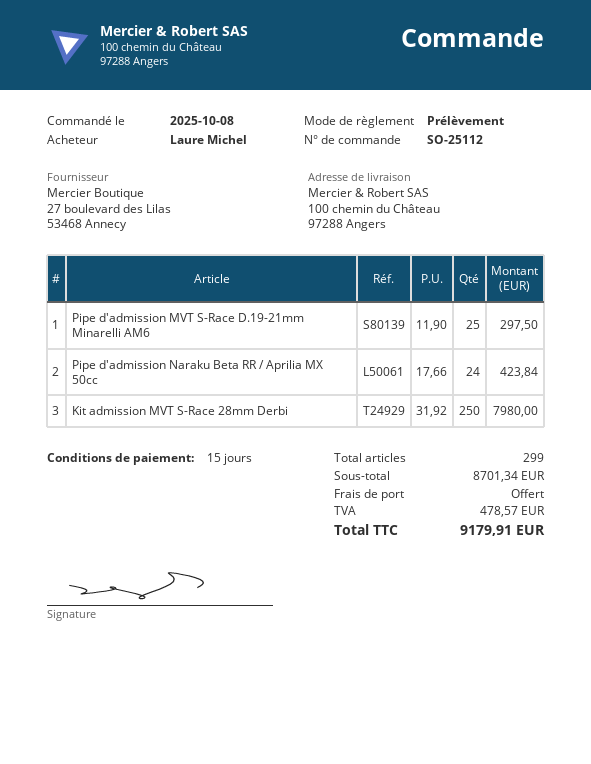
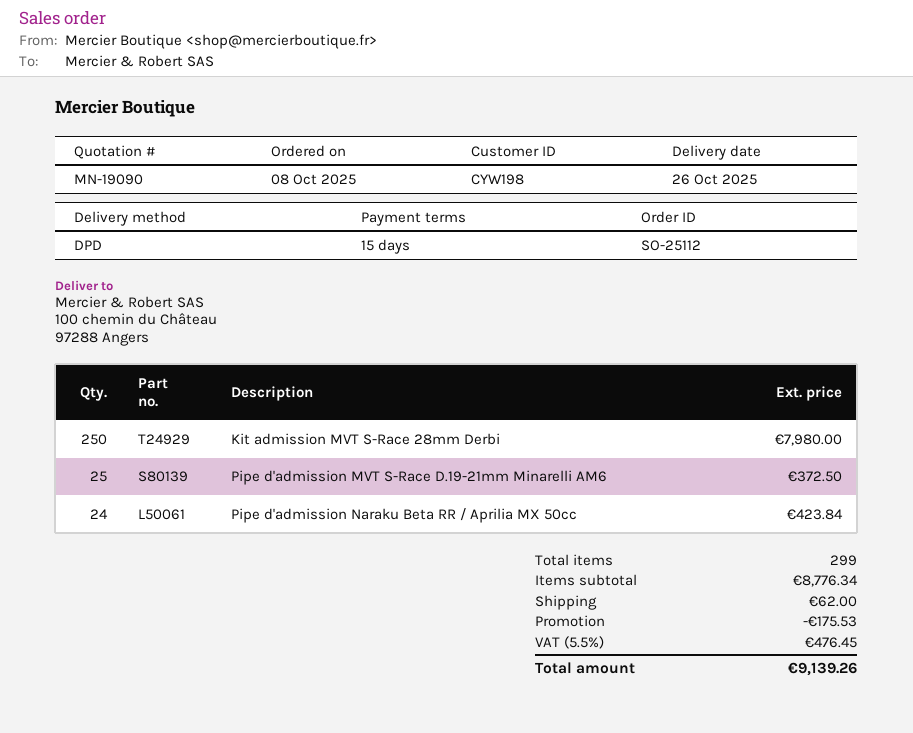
Pipe d'admission MVT S-Race D.19-21mm Minarelli AM6: 25 for 297.50 -> 25 for 372.50
subtotal: 8701.34 -> 8776.34
discount: none -> 175.53
shipping: 0.00 -> 62.00
tax: 478.57 -> 476.45
total: 9179.91 -> 9139.26

